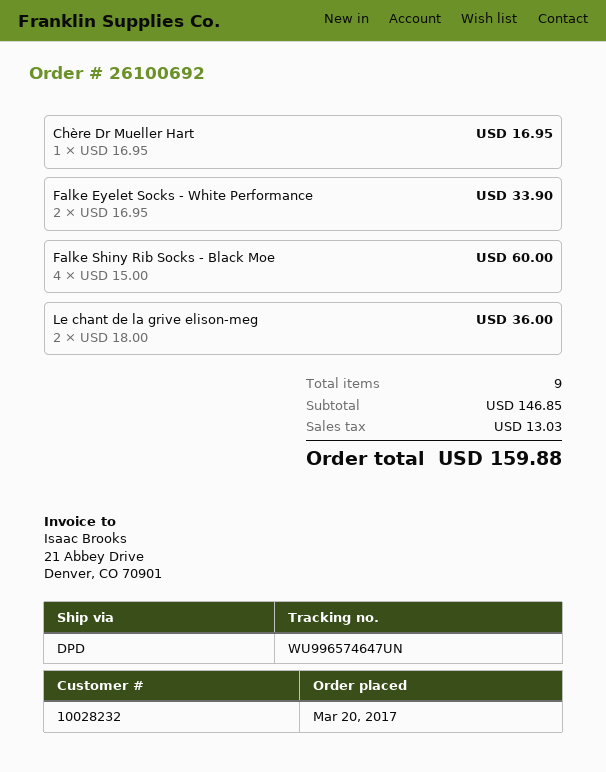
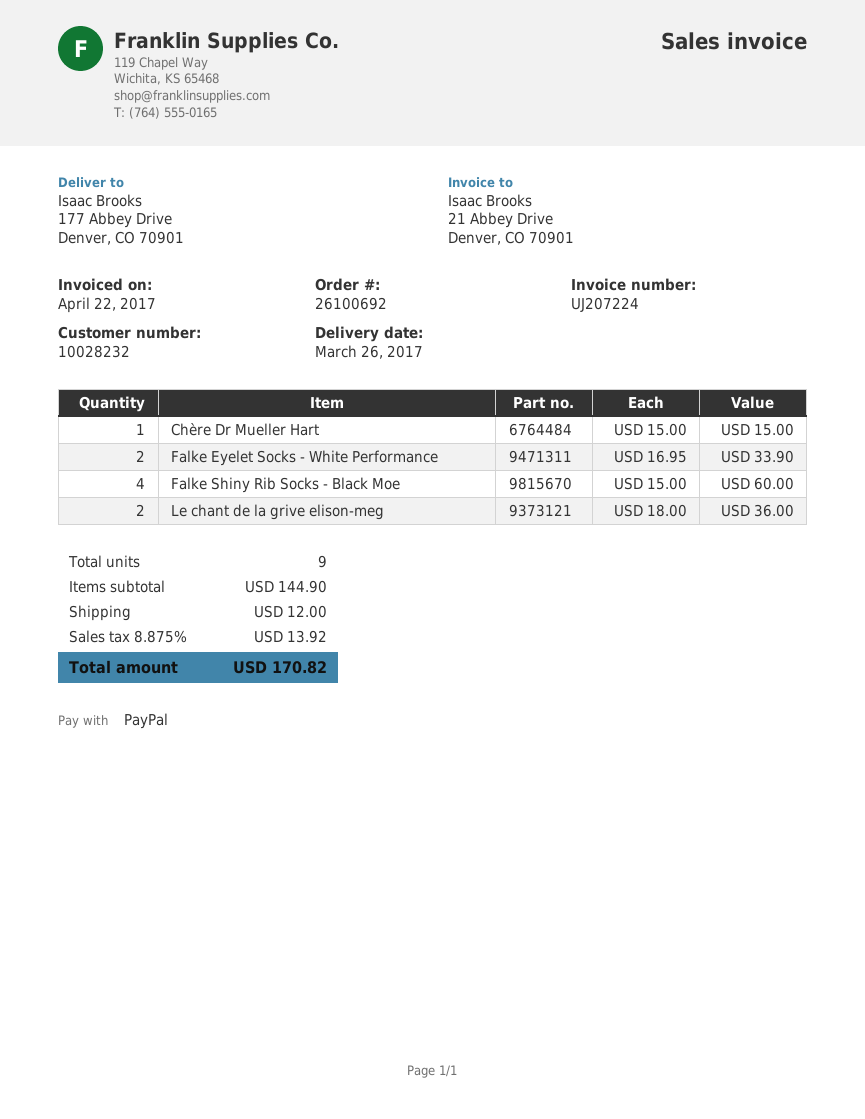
Chère Dr Mueller Hart: 1 x 16.95 = 16.95 -> 1 x 15.00 = 15.00
subtotal: 146.85 -> 144.90
shipping: none -> 12.00
tax: 13.03 -> 13.92
total: 159.88 -> 170.82

